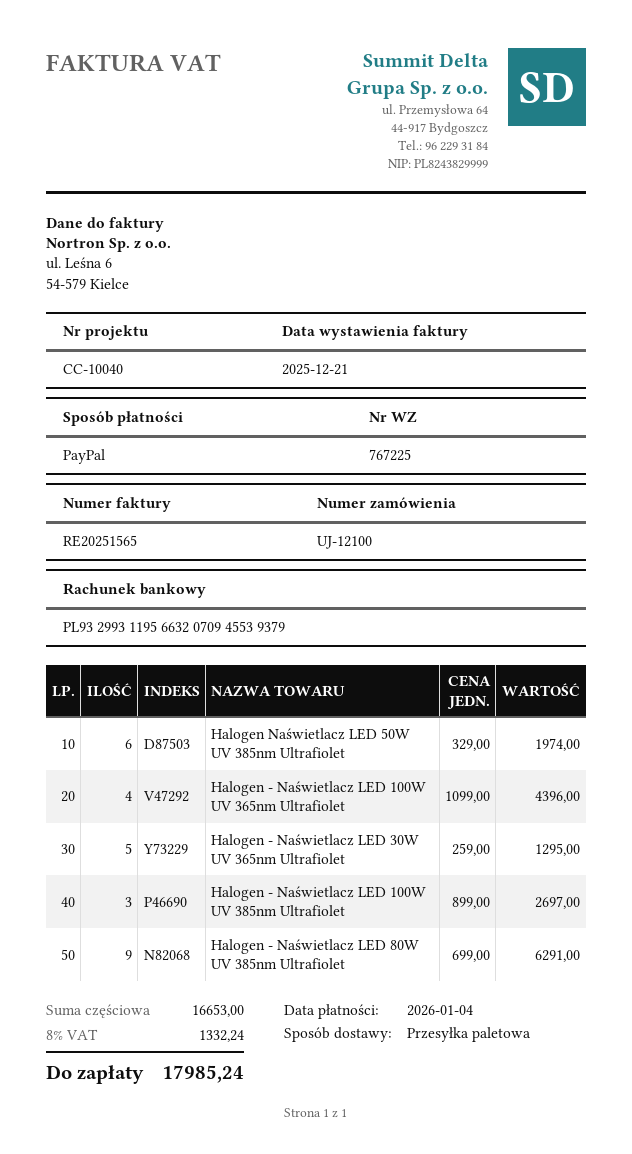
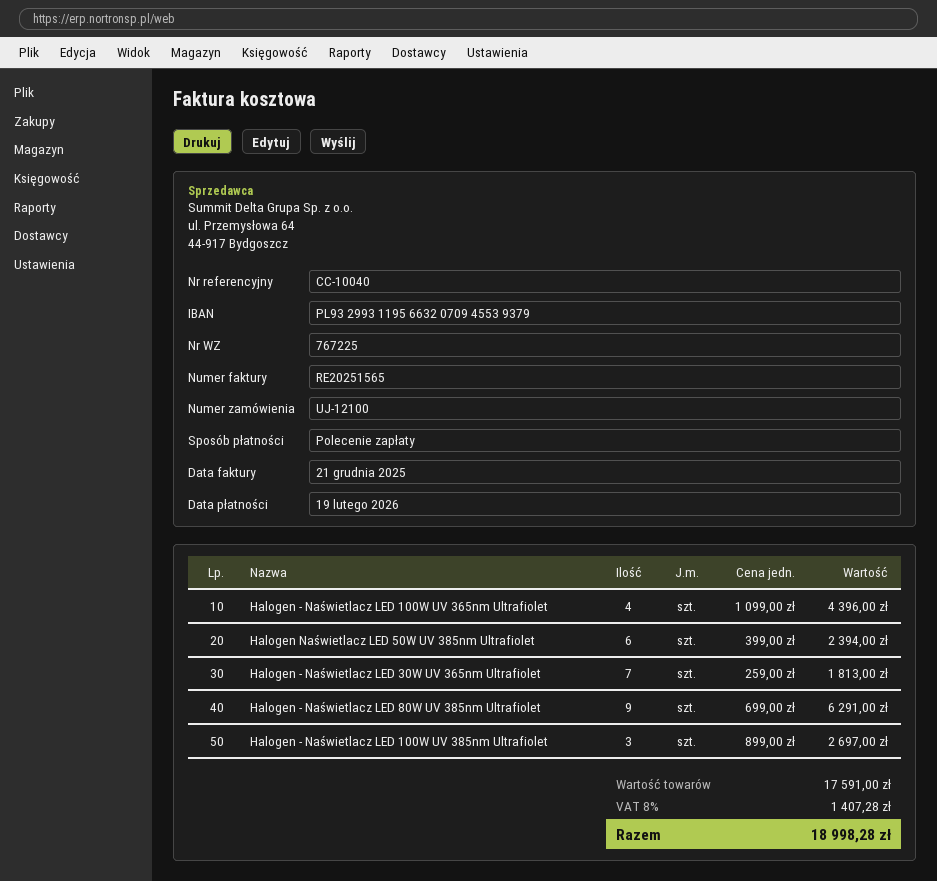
due date: 2026-01-04 -> 2026-02-19
payment method: PayPal -> direct debit
Halogen Naświetlacz LED 50W UV 385nm Ultrafiolet: 6 x 329.00 = 1974.00 -> 6 x 399.00 = 2394.00
Halogen - Naświetlacz LED 30W UV 365nm Ultrafiolet: 5 x 259.00 = 1295.00 -> 7 x 259.00 = 1813.00
subtotal: 16653.00 -> 17591.00
tax: 8% = 1332.24 -> 8% = 1407.28
total: 17985.24 -> 18998.28

